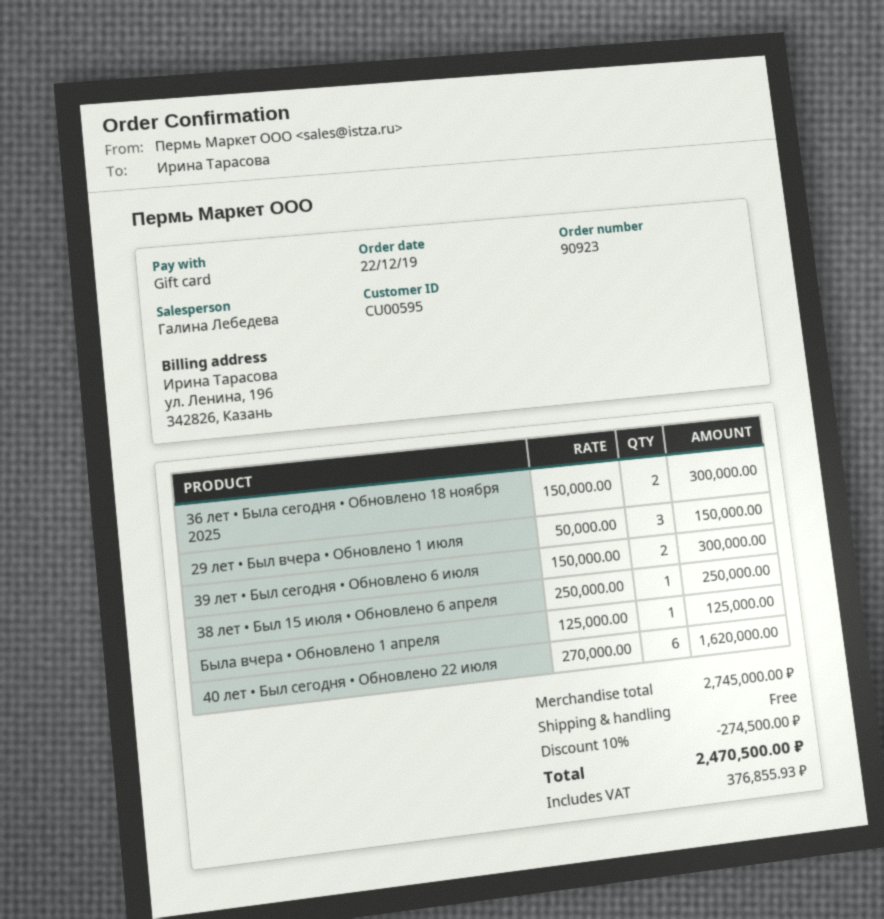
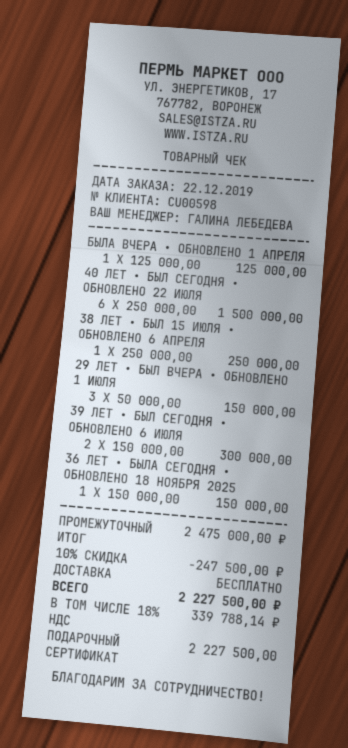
customer number: CU00595 -> CU00598
36 лет • Была сегодня • Обновлено 18 ноября 2025: 2 x 150000.00 = 300000.00 -> 1 x 150000.00 = 150000.00
40 лет • Был сегодня • Обновлено 22 июля: 6 x 270000.00 = 1620000.00 -> 6 x 250000.00 = 1500000.00
subtotal: 2745000.00 -> 2475000.00
discount: 10% = 274500.00 -> 10% = 247500.00
tax: 376855.93 -> 339788.14
total: 2470500.00 -> 2227500.00

